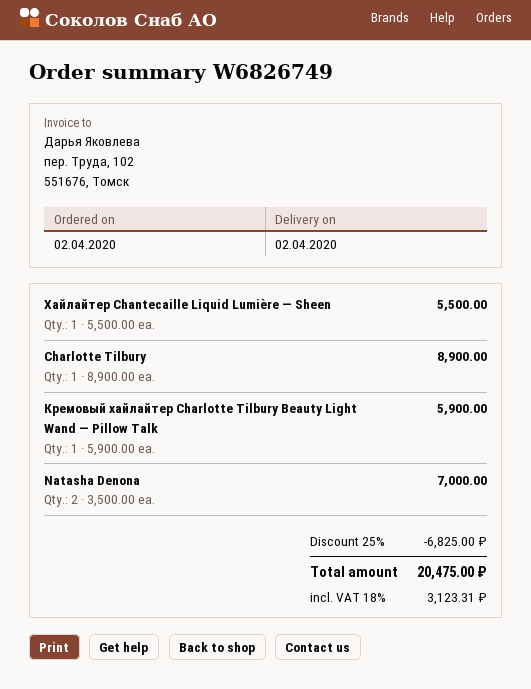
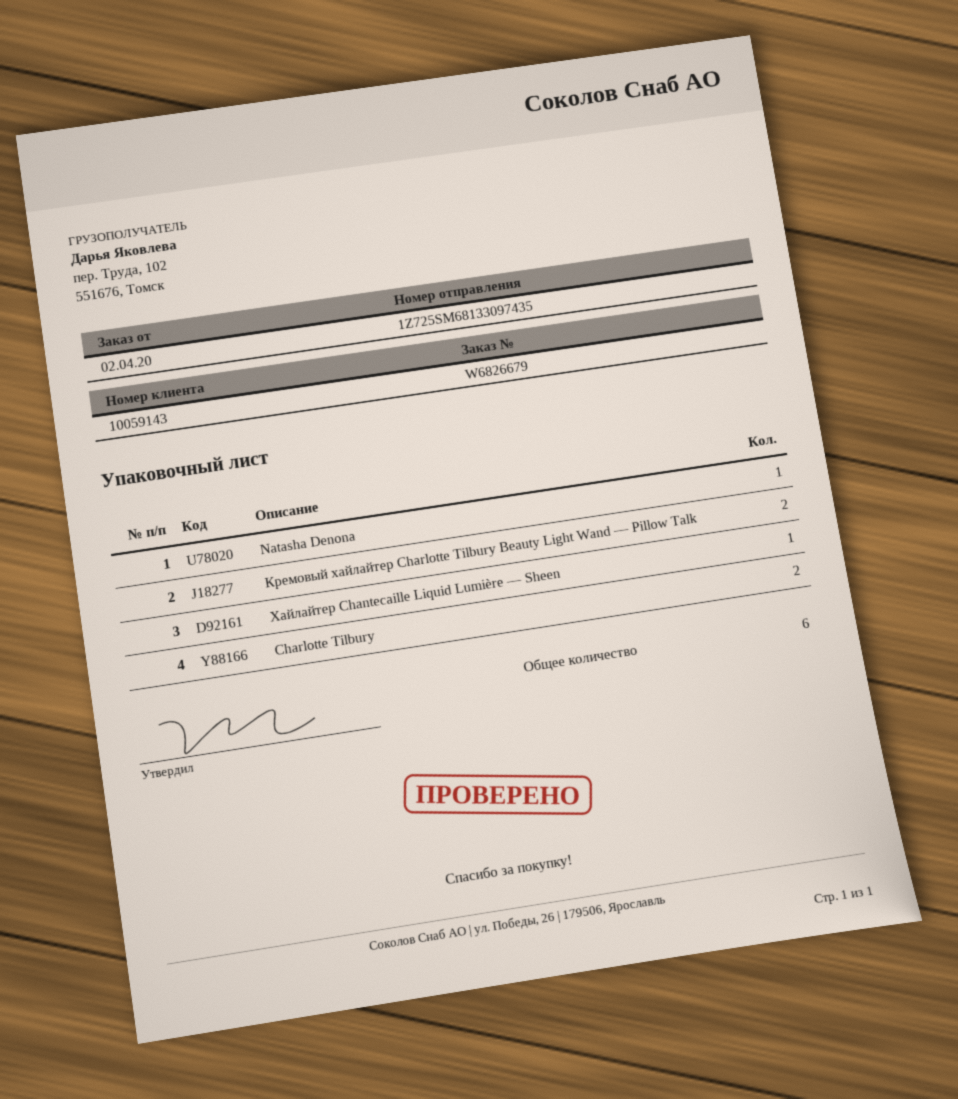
order number: W6826749 -> W6826679
Charlotte Tilbury: 1 -> 2
Кремовый хайлайтер Charlotte Tilbury Beauty Light Wand — Pillow Talk: 1 -> 2
Natasha Denona: 2 -> 1

